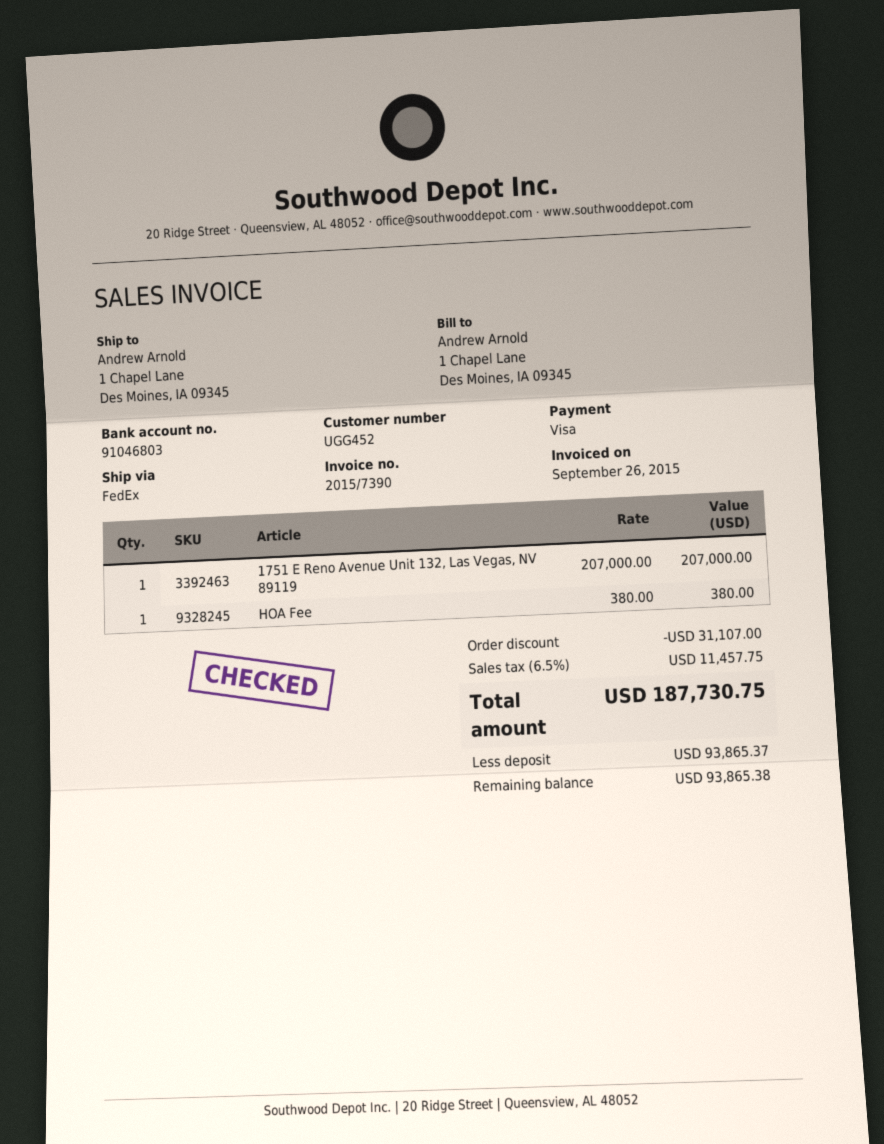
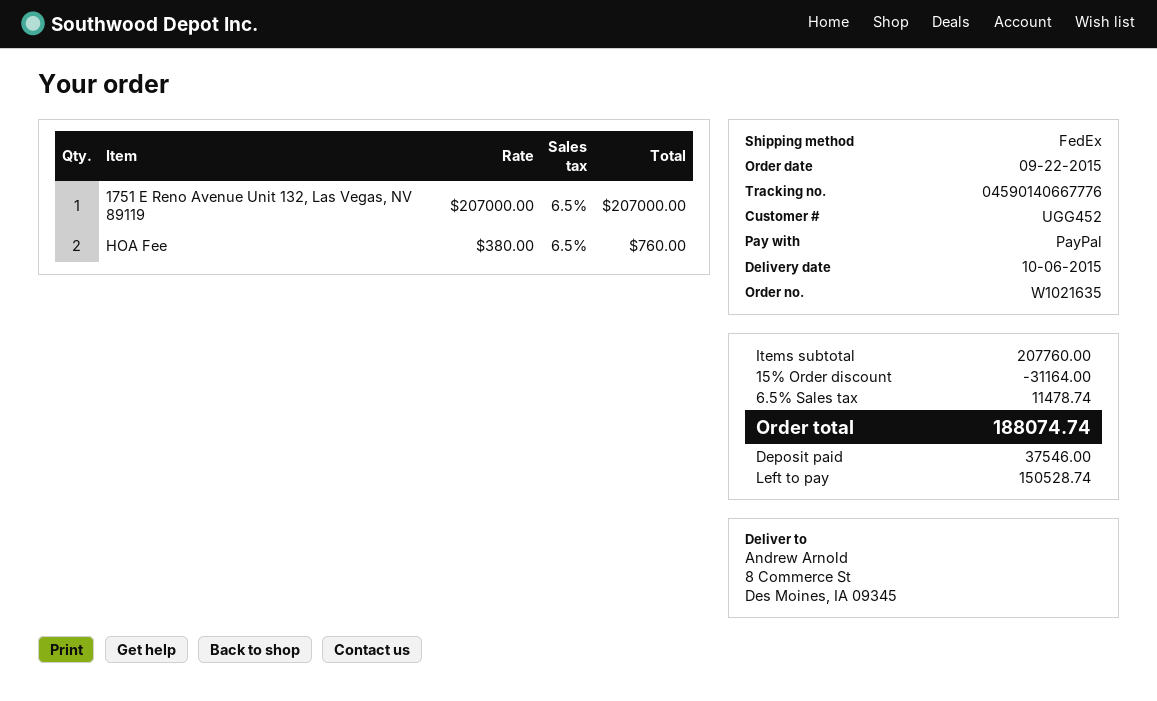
payment method: Visa -> PayPal
ship to: 1 Chapel Lane, Des Moines, IA 09345 -> 8 Commerce St, Des Moines, IA 09345
HOA Fee: 1 x 380.00 = 380.00 -> 2 x 380.00 = 760.00
discount: 31107.00 -> 31164.00
tax: 6.5% = 11457.75 -> 6.5% = 11478.74
total: 187730.75 -> 188074.74
deposit: 93865.37 -> 37546.00
balance: 93865.38 -> 150528.74

